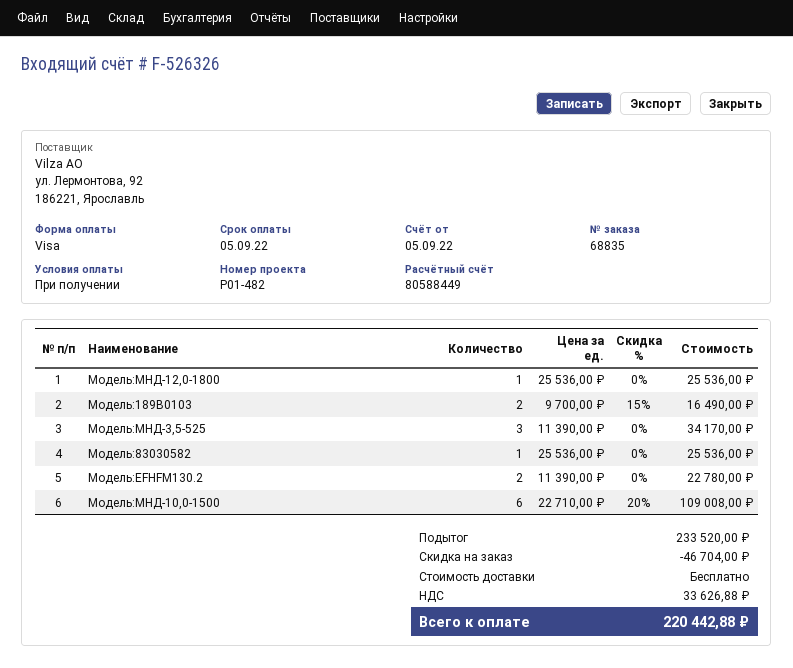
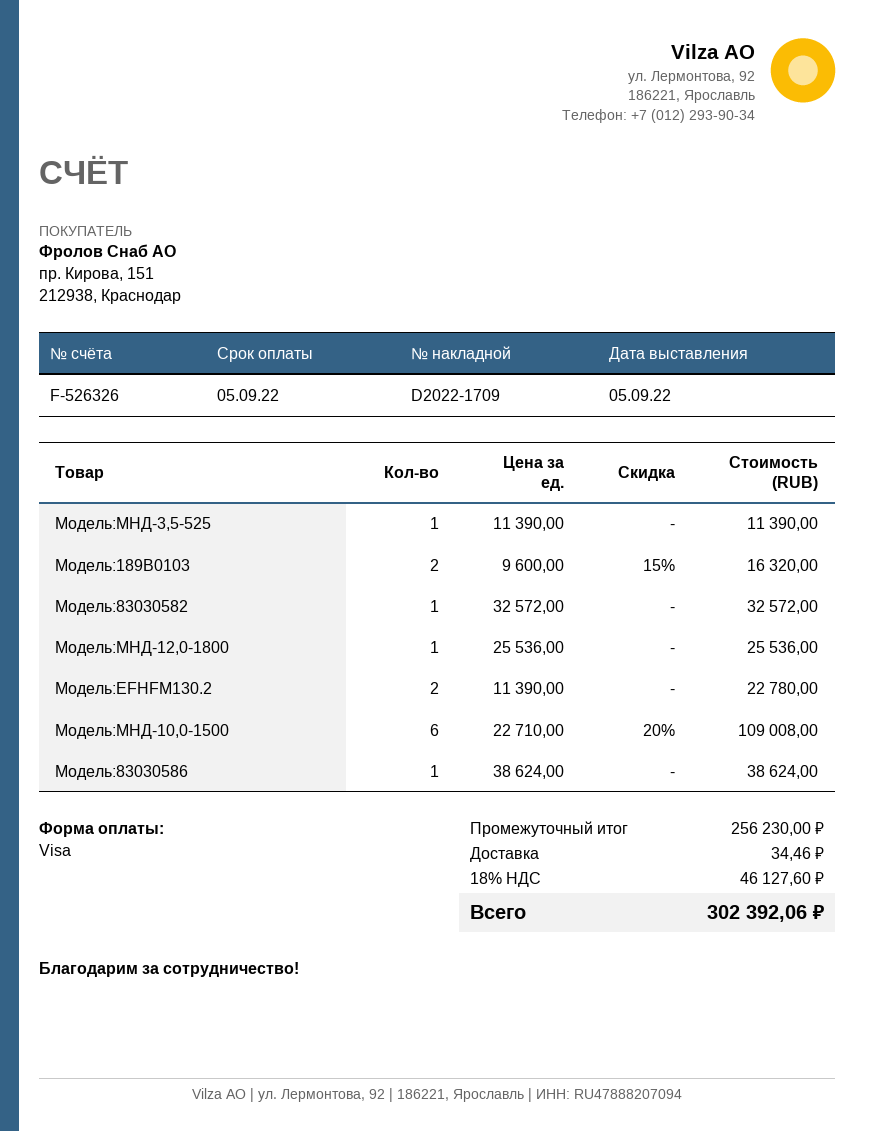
Модель:189B0103: 2 x 9700.00 - 15% = 16490.00 -> 2 x 9600.00 - 15% = 16320.00
Модель:МНД-3,5-525: 3 x 11390.00 = 34170.00 -> 1 x 11390.00 = 11390.00
Модель:83030582: 1 x 25536.00 = 25536.00 -> 1 x 32572.00 = 32572.00
Модель:83030586: none -> 1 x 38624.00 = 38624.00
subtotal: 233520.00 -> 256230.00
discount: 46704.00 -> none
shipping: 0.00 -> 34.46
tax: 33626.88 -> 46127.60
total: 220442.88 -> 302392.06

